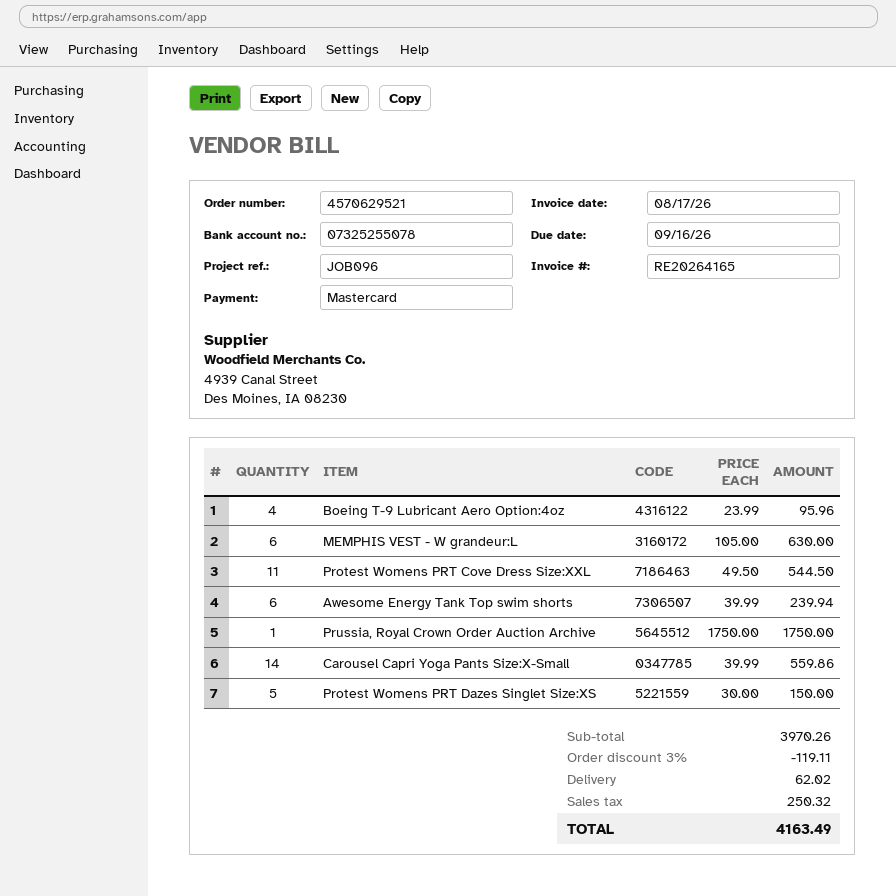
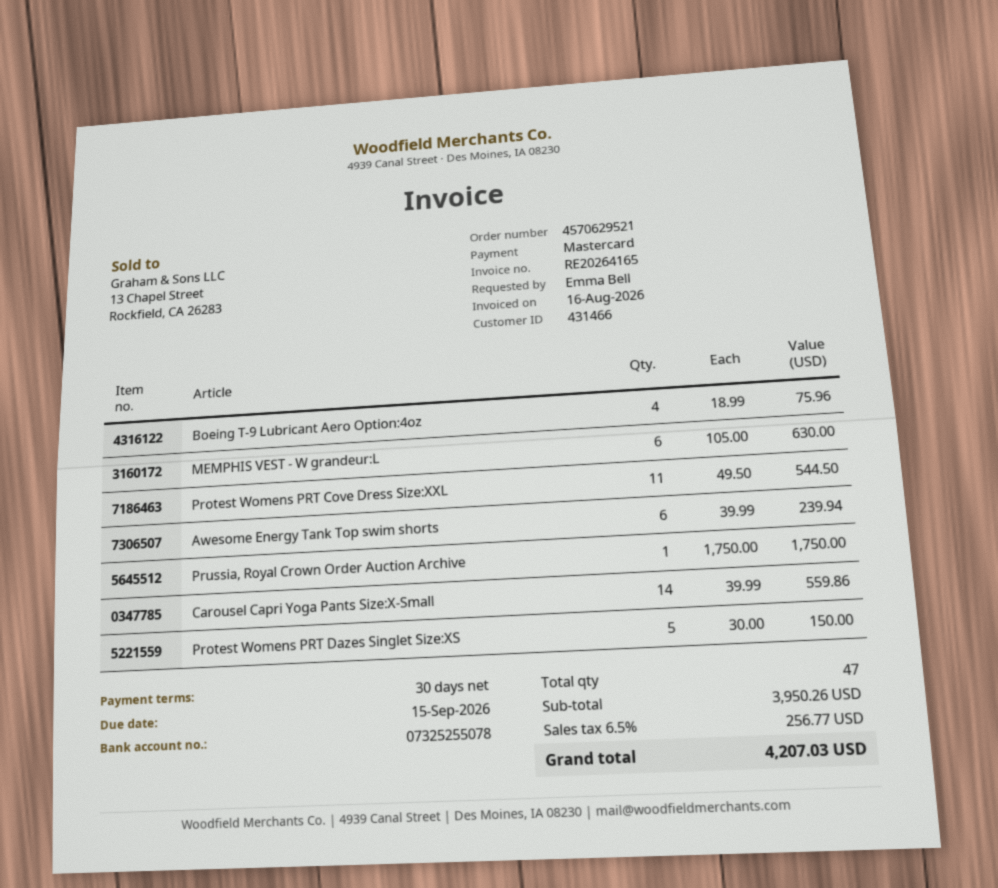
invoice date: 2026-08-17 -> 2026-08-16
due date: 2026-09-16 -> 2026-09-15
Boeing T-9 Lubricant Aero Option:4oz: 4 x 23.99 = 95.96 -> 4 x 18.99 = 75.96
subtotal: 3970.26 -> 3950.26
discount: 3% = 119.11 -> none
shipping: 62.02 -> none
tax: 250.32 -> 256.77
total: 4163.49 -> 4207.03

